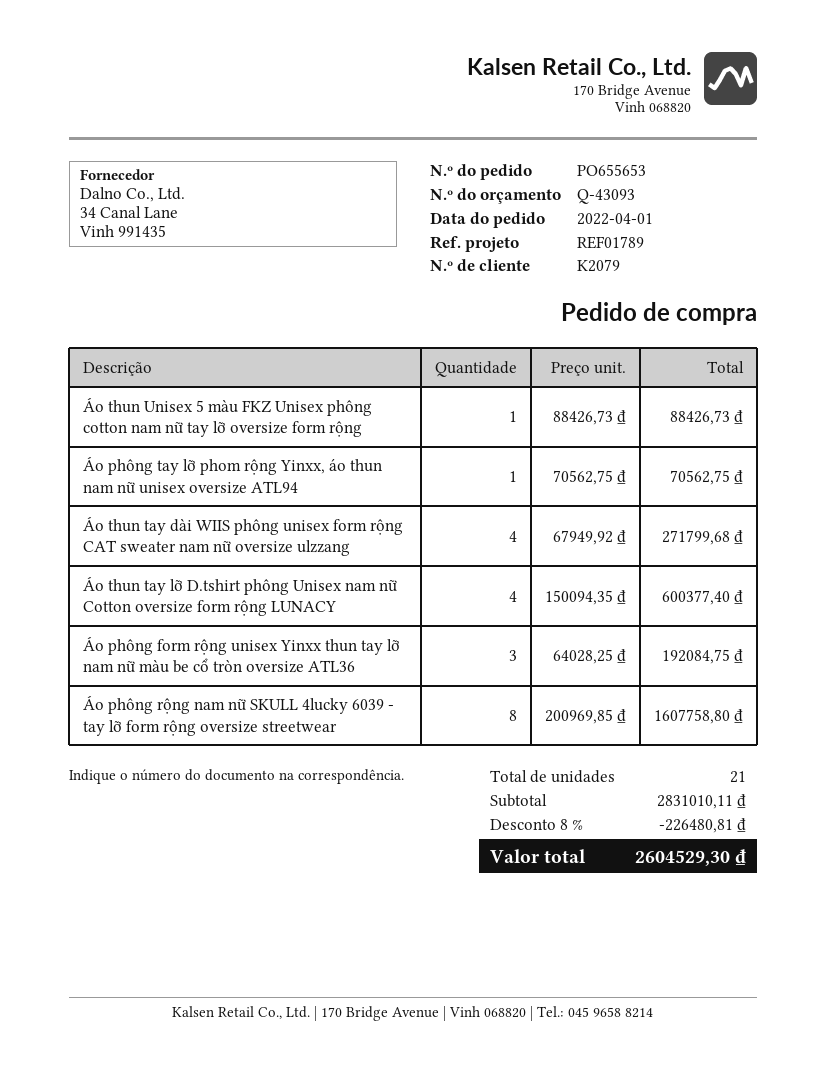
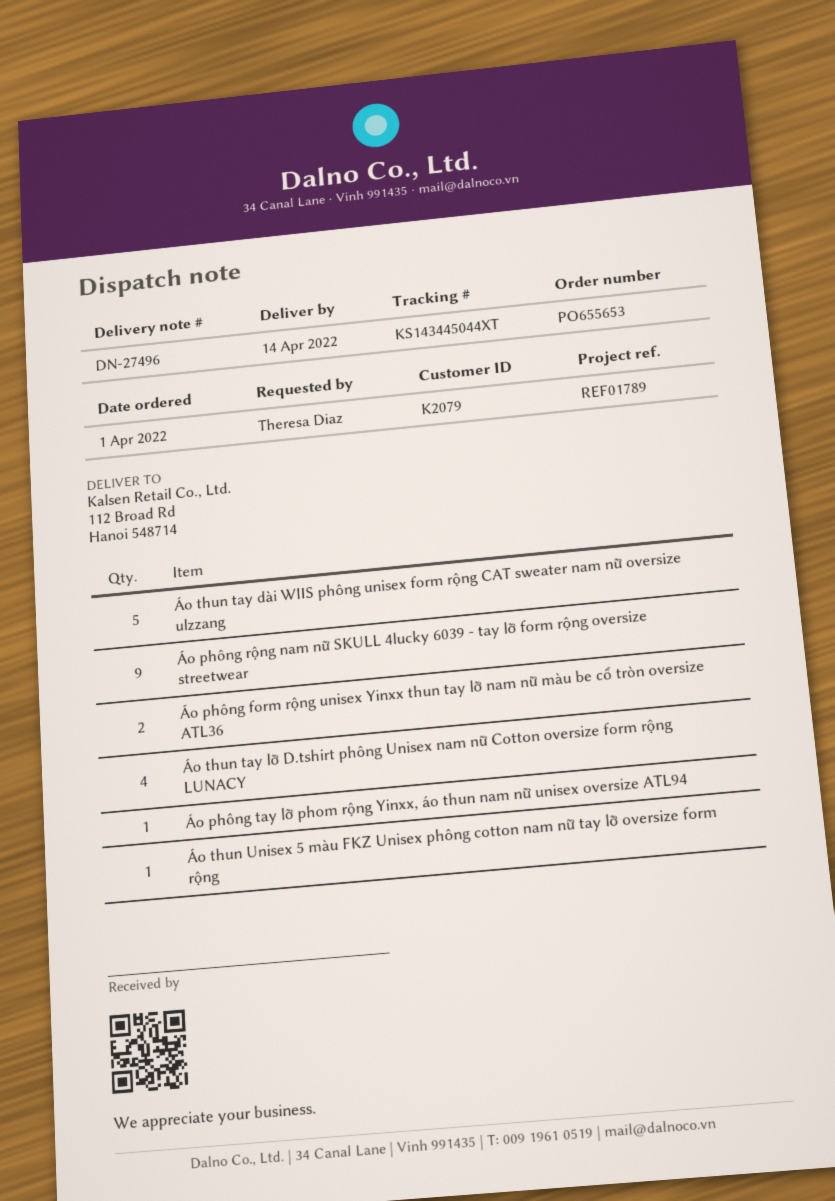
Áo thun tay dài WIIS phông unisex form rộng CAT sweater nam nữ oversize ulzzang: 4 -> 5
Áo phông form rộng unisex Yinxx thun tay lỡ nam nữ màu be cổ tròn oversize ATL36: 3 -> 2
Áo phông rộng nam nữ SKULL 4lucky 6039 - tay lỡ form rộng oversize streetwear: 8 -> 9

